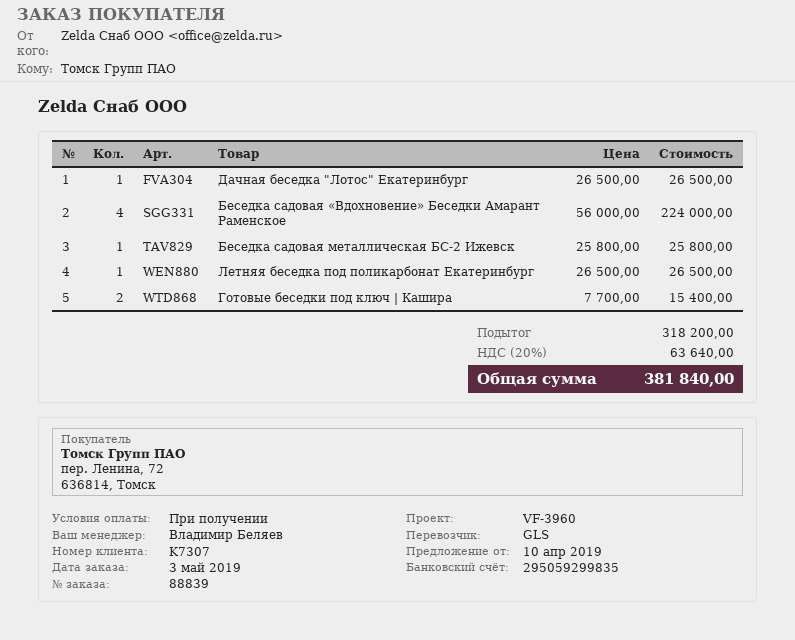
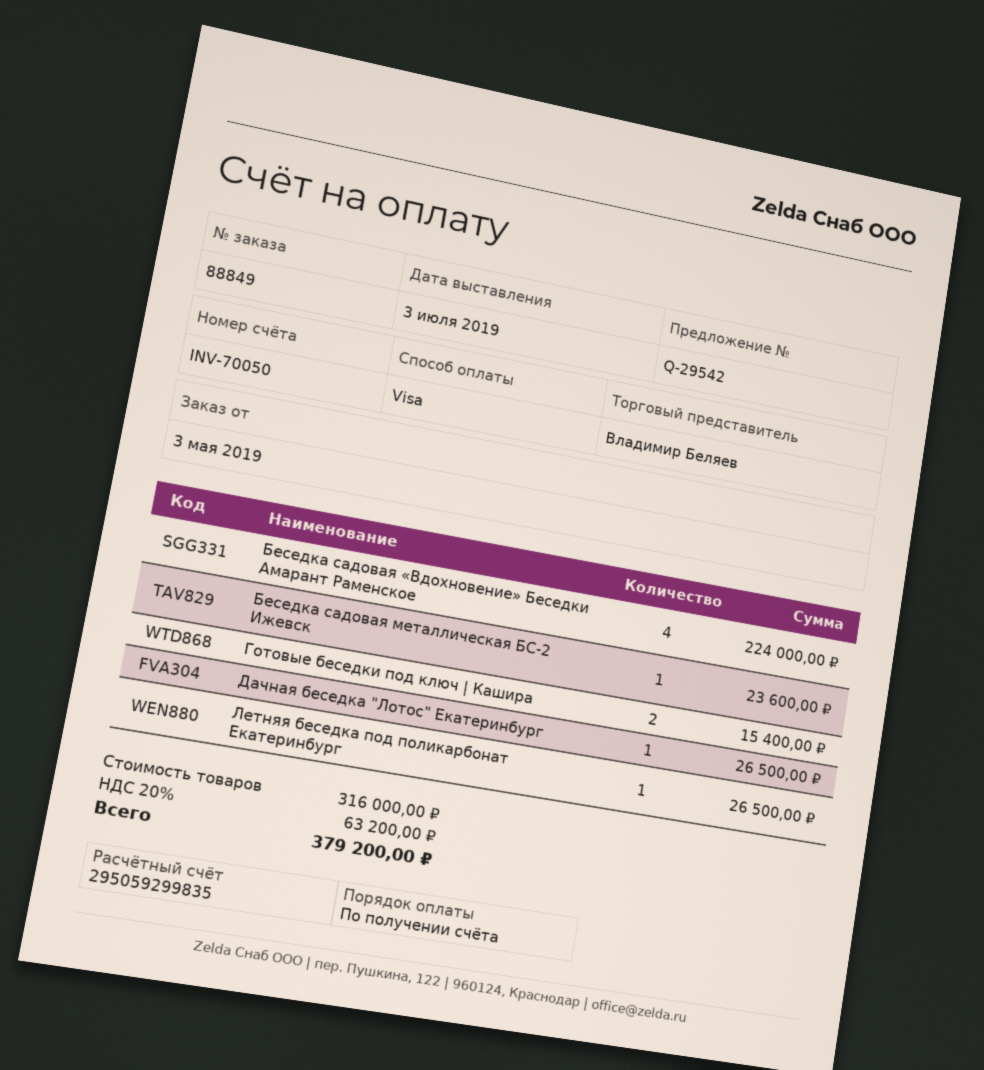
order number: 88839 -> 88849
Беседка садовая металлическая БС-2 Ижевск: 1 for 25800.00 -> 1 for 23600.00
subtotal: 318200.00 -> 316000.00
tax: 20% = 63640.00 -> 20% = 63200.00
total: 381840.00 -> 379200.00

